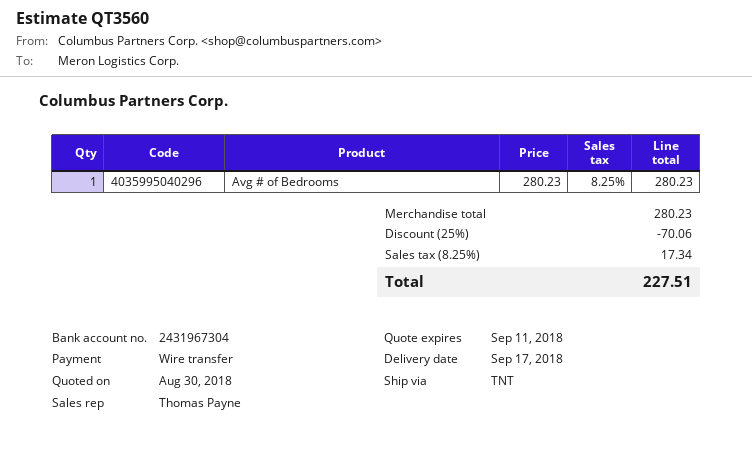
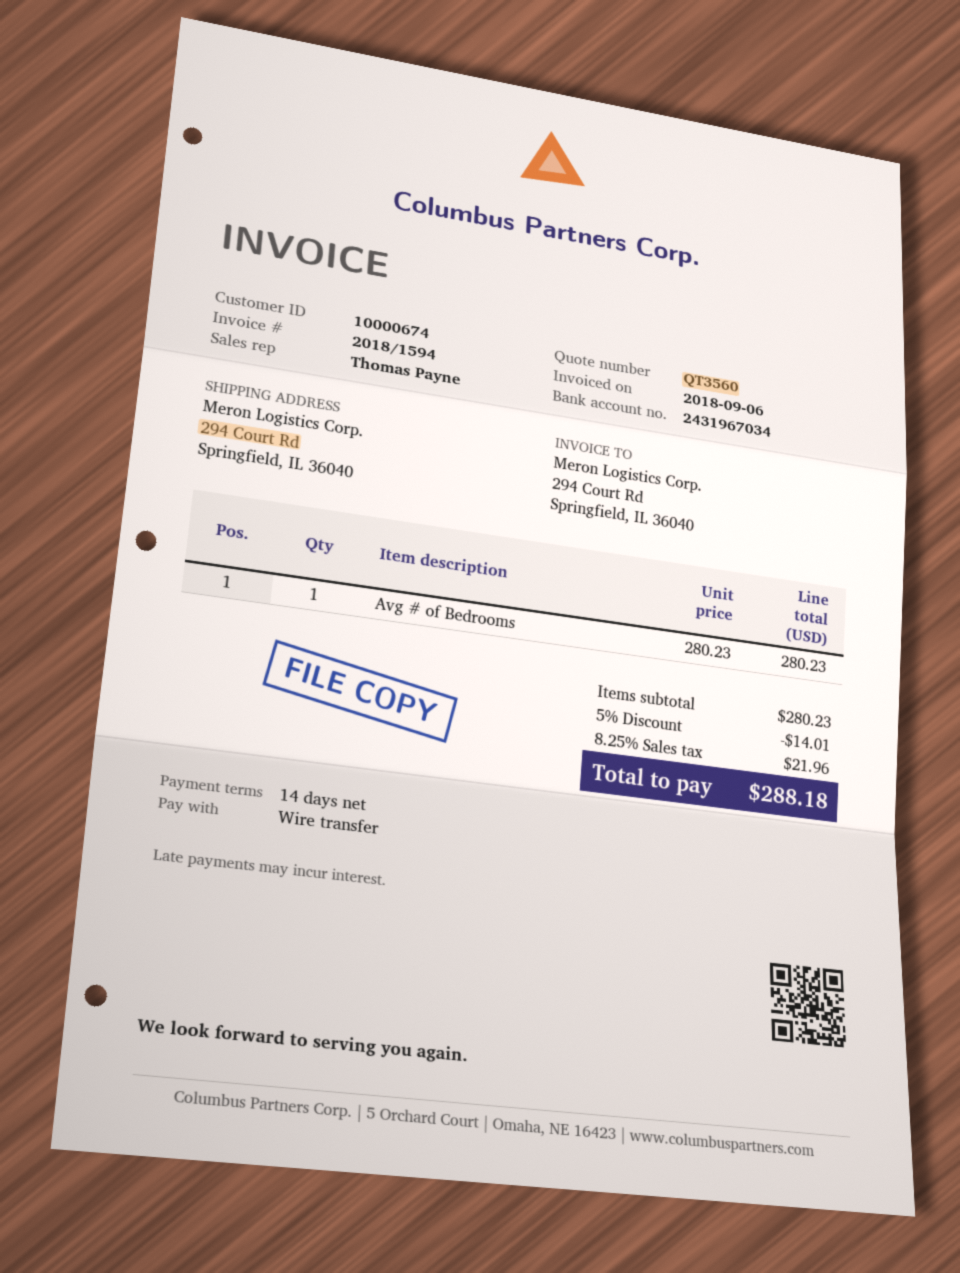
bank account: 2431967304 -> 2431967034
discount: 25% = 70.06 -> 5% = 14.01
tax: 8.25% = 17.34 -> 8.25% = 21.96
total: 227.51 -> 288.18

